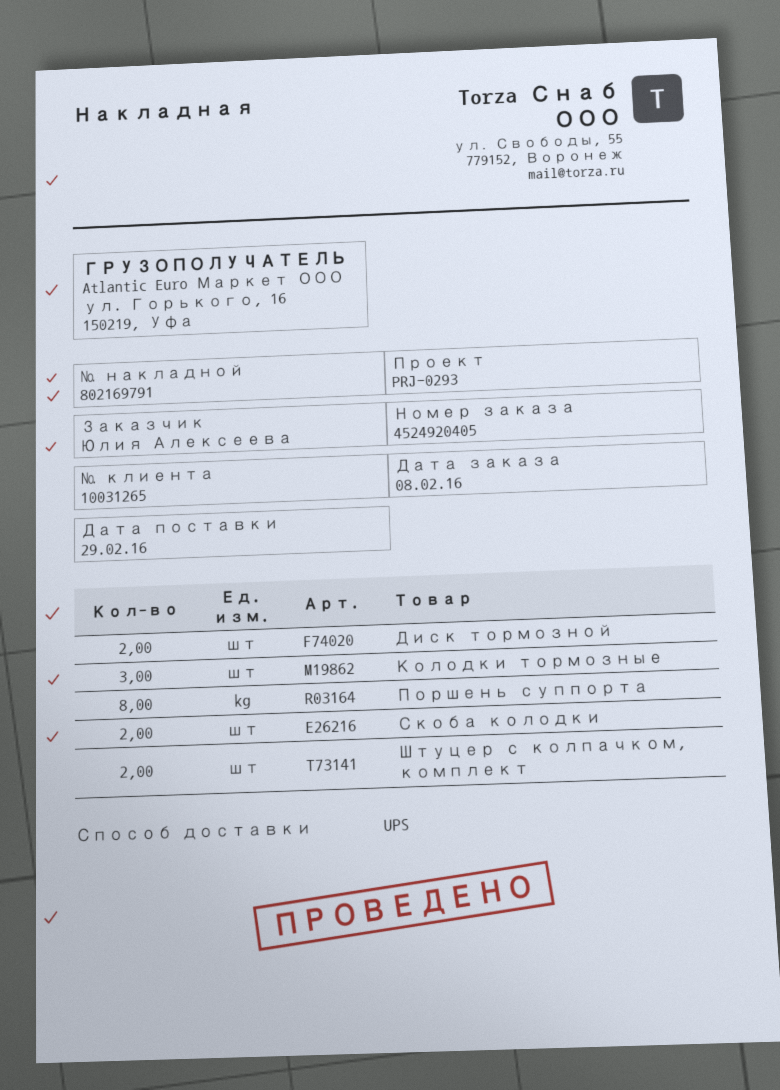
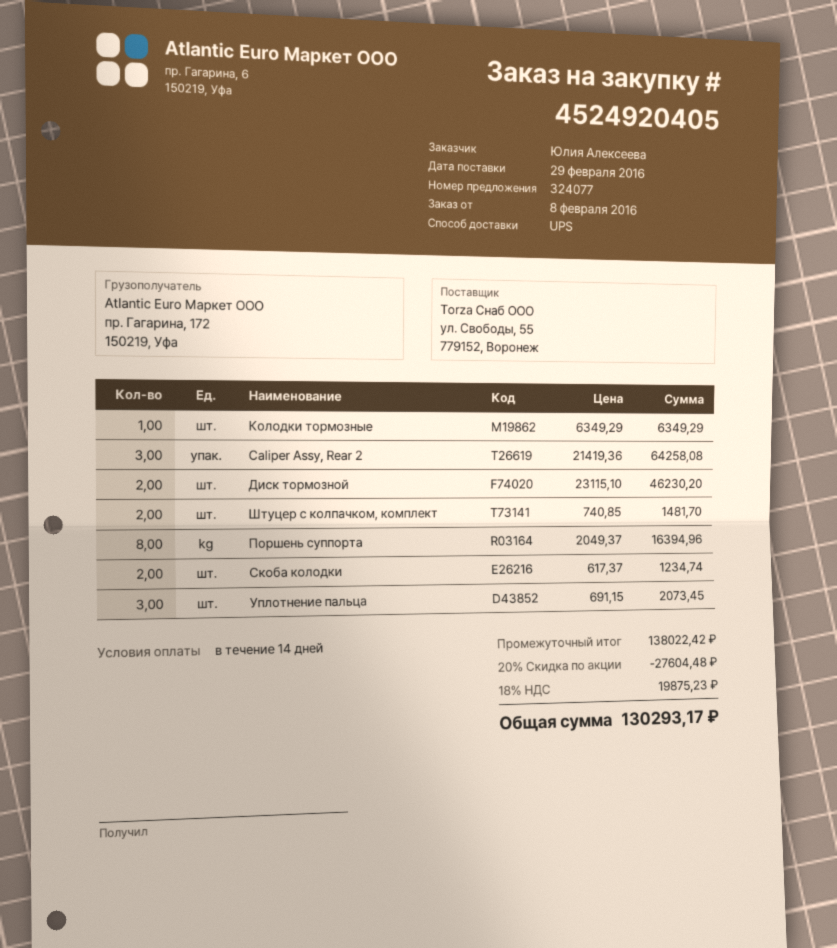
ship to: ул. Горького, 16, 150219, Уфа -> пр. Гагарина, 172, 150219, Уфа
Колодки тормозные: 3 -> 1
Caliper Assy, Rear 2: none -> 3
Уплотнение пальца: none -> 3

